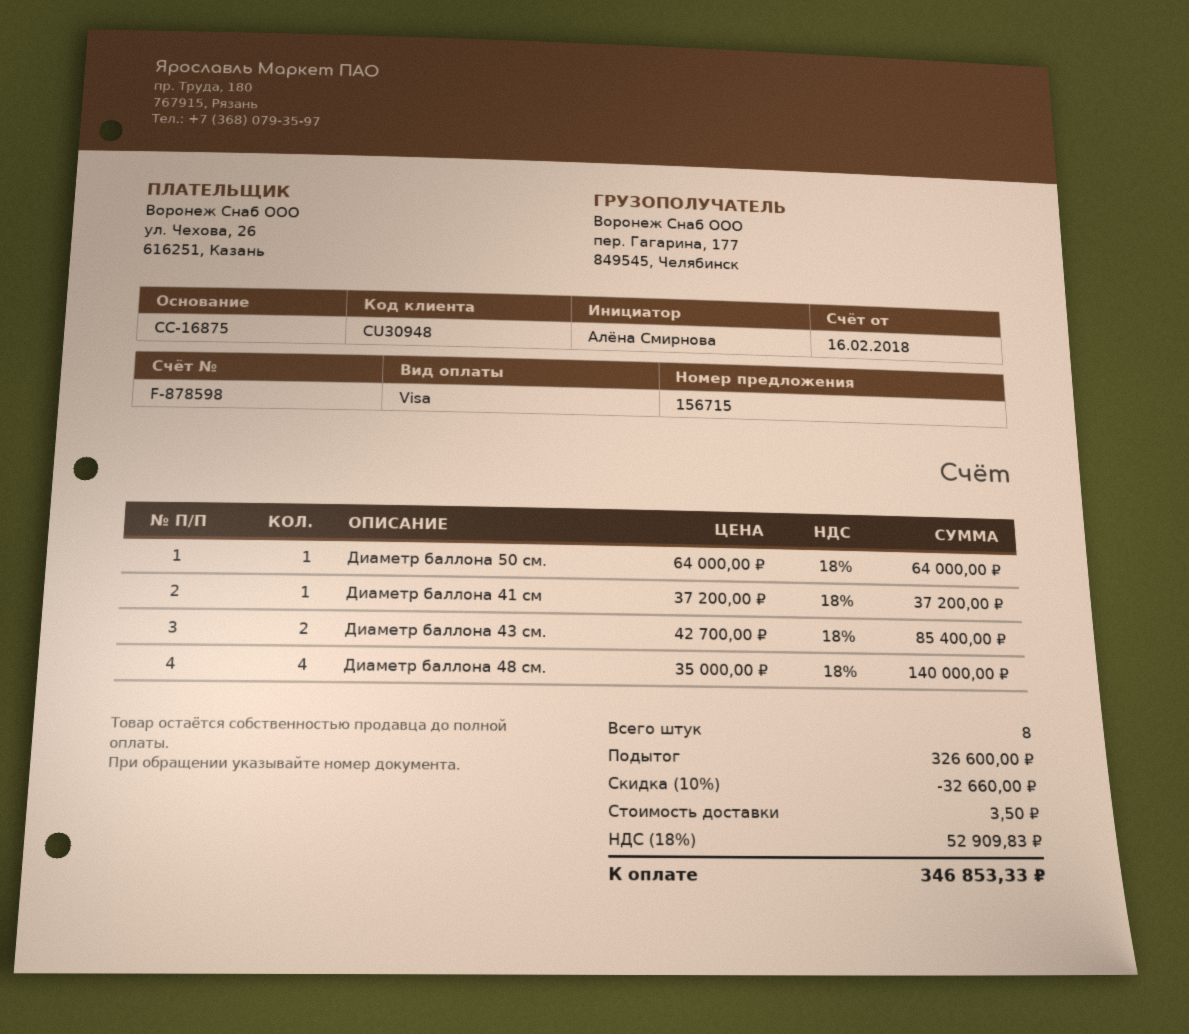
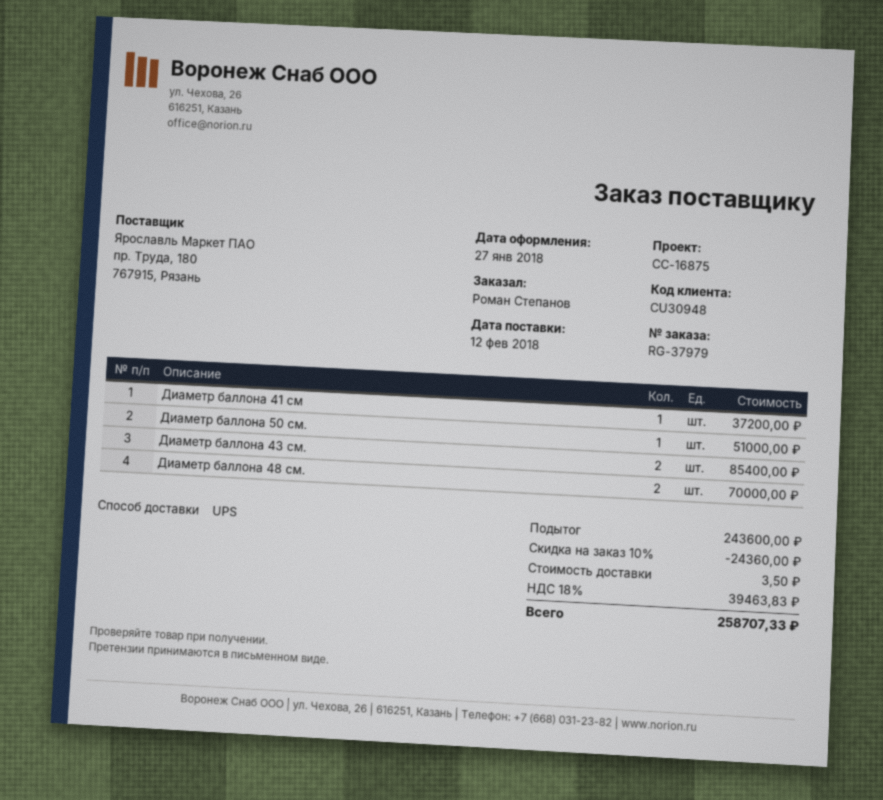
ordered by: Алёна Смирнова -> Роман Степанов
Диаметр баллона 50 см.: 1 for 64000.00 -> 1 for 51000.00
Диаметр баллона 48 см.: 4 for 140000.00 -> 2 for 70000.00
subtotal: 326600.00 -> 243600.00
discount: 10% = 32660.00 -> 10% = 24360.00
tax: 18% = 52909.83 -> 18% = 39463.83
total: 346853.33 -> 258707.33

